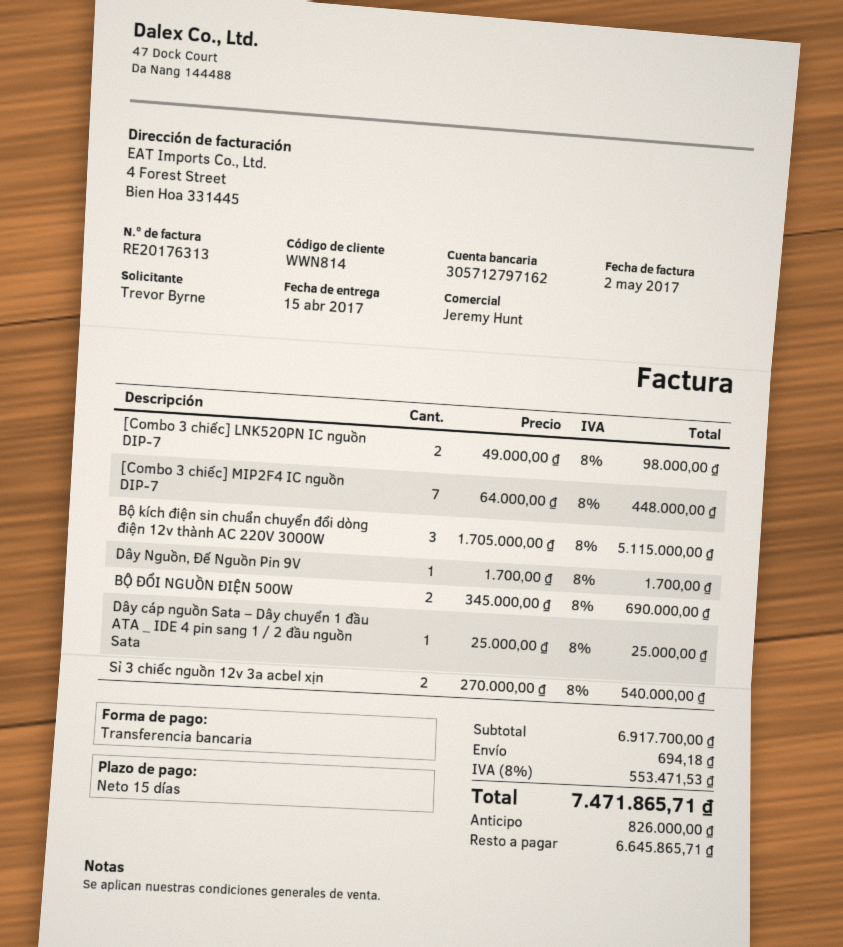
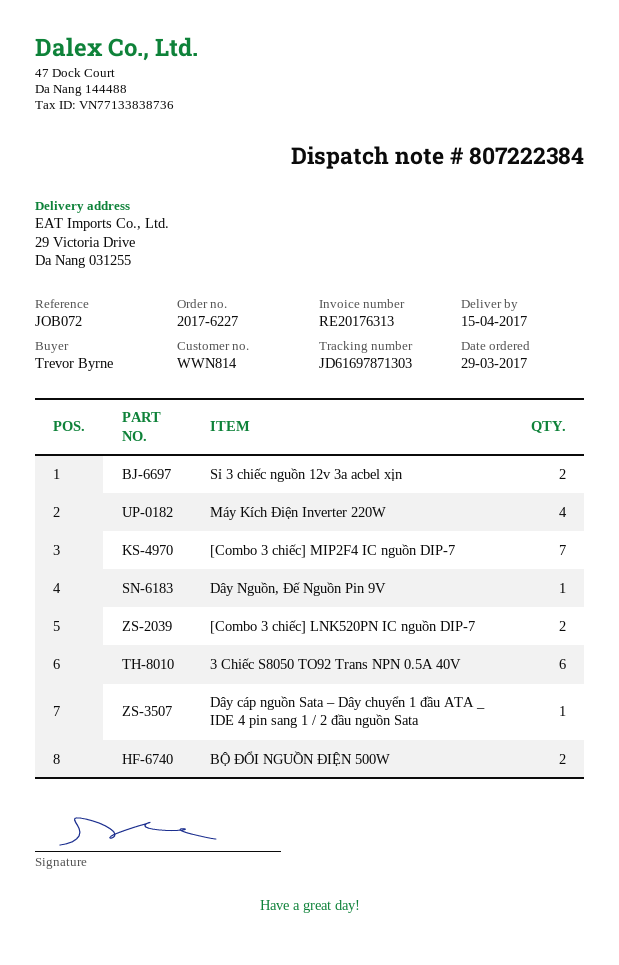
Bộ kích điện sin chuẩn chuyển đổi dòng điện 12v thành AC 220V 3000W: 3 -> none
Máy Kích Điện Inverter 220W: none -> 4
3 Chiếc S8050 TO92 Trans NPN 0.5A 40V: none -> 6

